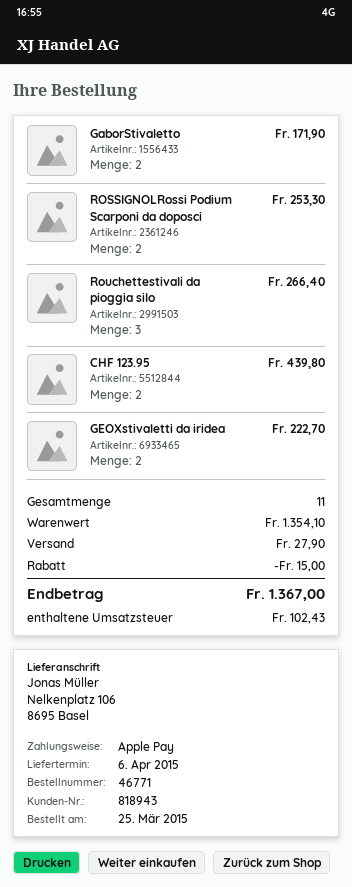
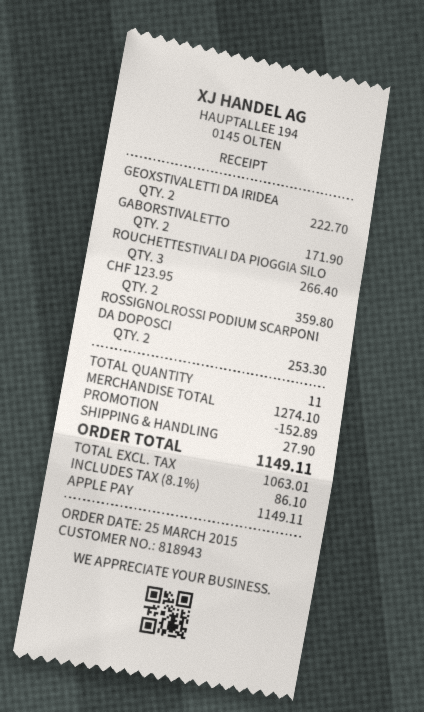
CHF 123.95: 2 for 439.80 -> 2 for 359.80
subtotal: 1354.10 -> 1274.10
discount: 15.00 -> 152.89
tax: 102.43 -> 86.10
total: 1367.00 -> 1149.11

